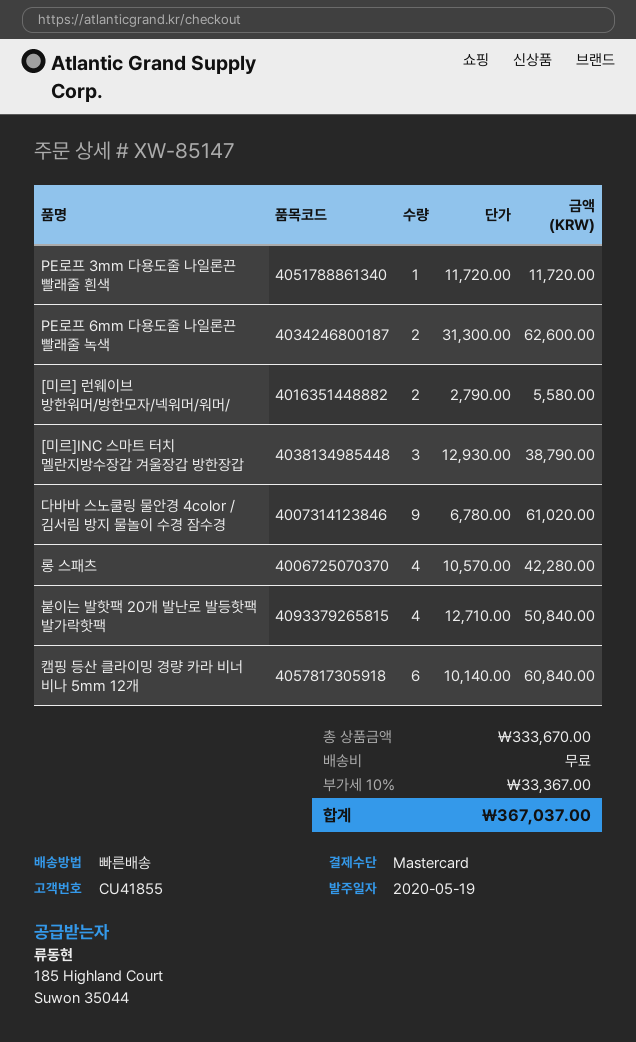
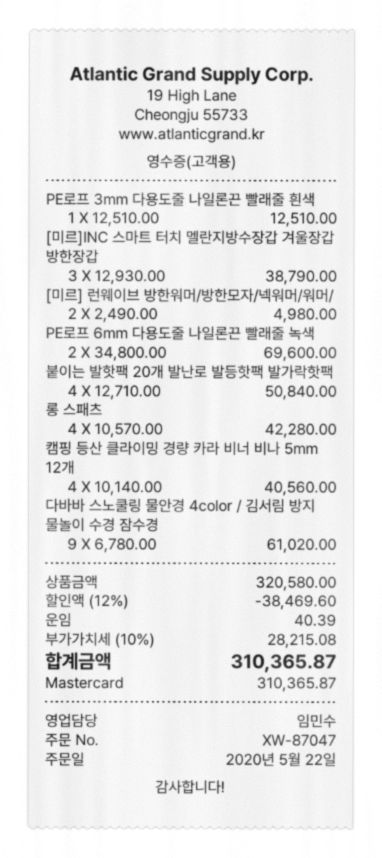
order number: XW-85147 -> XW-87047
order date: 2020-05-19 -> 2020-05-22
PE로프 3mm 다용도줄 나일론끈 빨래줄 흰색: 1 x 11720.00 = 11720.00 -> 1 x 12510.00 = 12510.00
PE로프 6mm 다용도줄 나일론끈 빨래줄 녹색: 2 x 31300.00 = 62600.00 -> 2 x 34800.00 = 69600.00
[미르] 런웨이브 방한워머/방한모자/넥워머/워머/: 2 x 2790.00 = 5580.00 -> 2 x 2490.00 = 4980.00
캠핑 등산 클라이밍 경량 카라 비너 비나 5mm 12개: 6 x 10140.00 = 60840.00 -> 4 x 10140.00 = 40560.00
subtotal: 333670.00 -> 320580.00
discount: none -> 12% = 38469.60
shipping: 0.00 -> 40.39
tax: 10% = 33367.00 -> 10% = 28215.08
total: 367037.00 -> 310365.87

